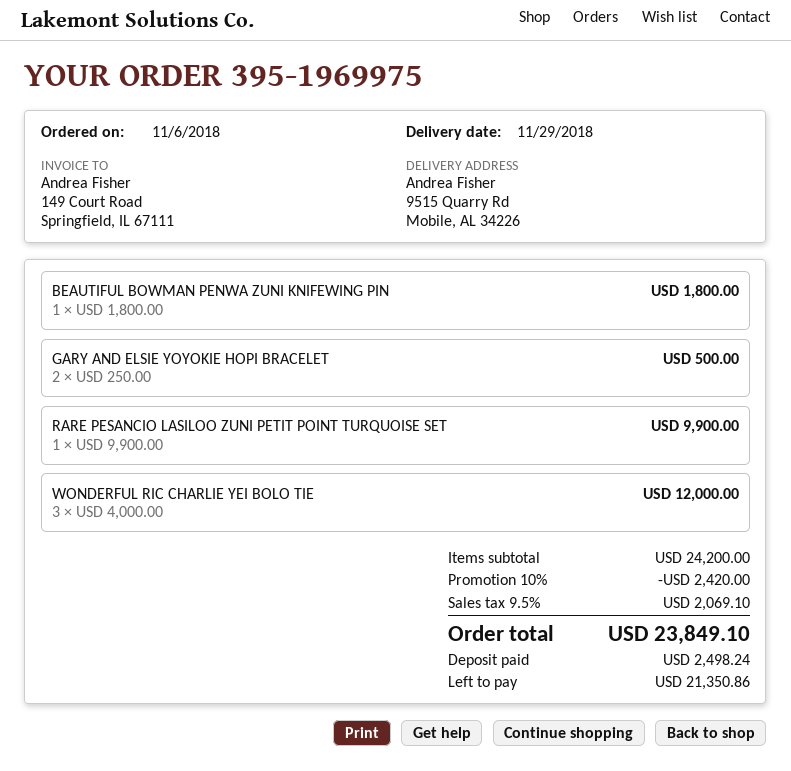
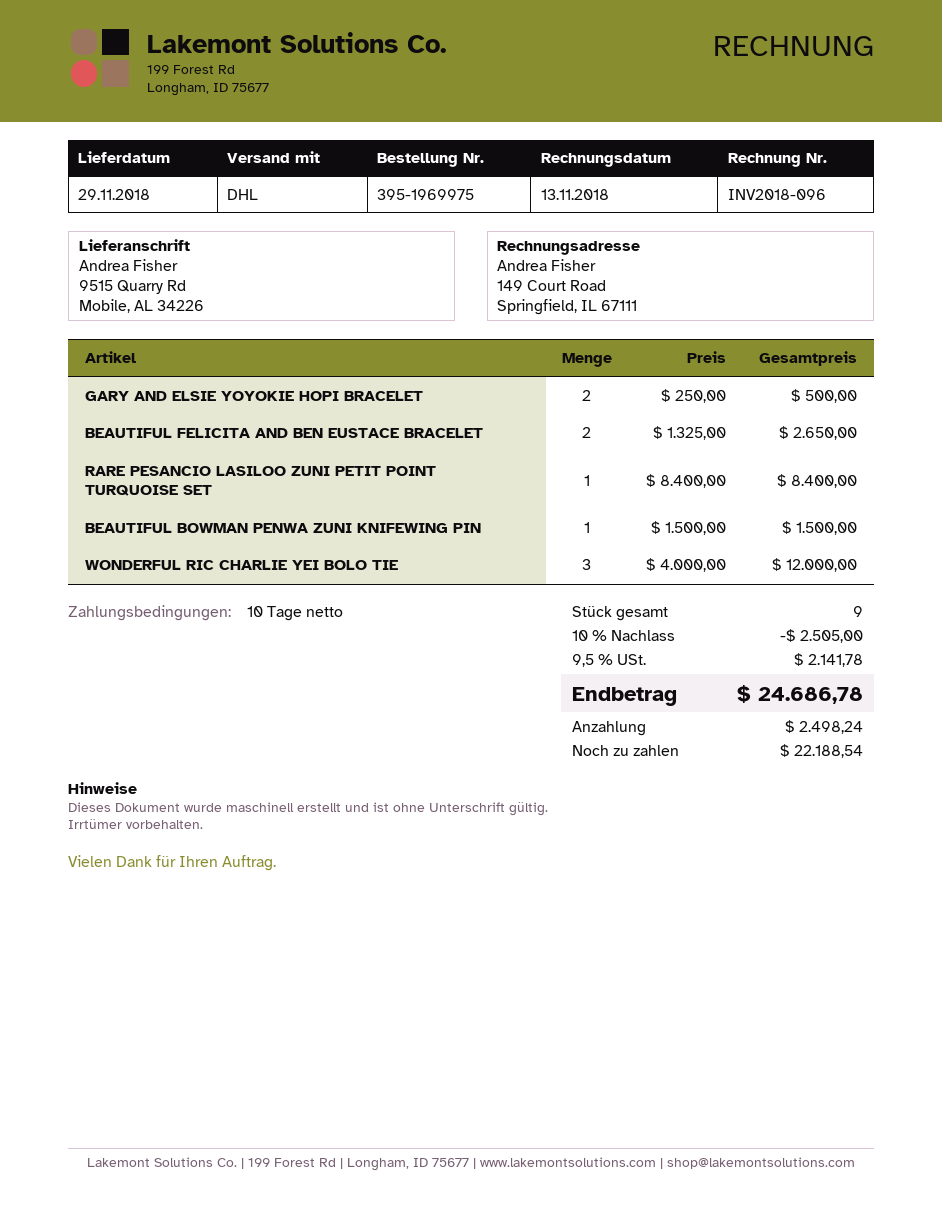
BEAUTIFUL BOWMAN PENWA ZUNI KNIFEWING PIN: 1 x 1800.00 = 1800.00 -> 1 x 1500.00 = 1500.00
RARE PESANCIO LASILOO ZUNI PETIT POINT TURQUOISE SET: 1 x 9900.00 = 9900.00 -> 1 x 8400.00 = 8400.00
BEAUTIFUL FELICITA AND BEN EUSTACE BRACELET: none -> 2 x 1325.00 = 2650.00
discount: 10% = 2420.00 -> 10% = 2505.00
tax: 9.5% = 2069.10 -> 9.5% = 2141.78
total: 23849.10 -> 24686.78
balance: 21350.86 -> 22188.54

